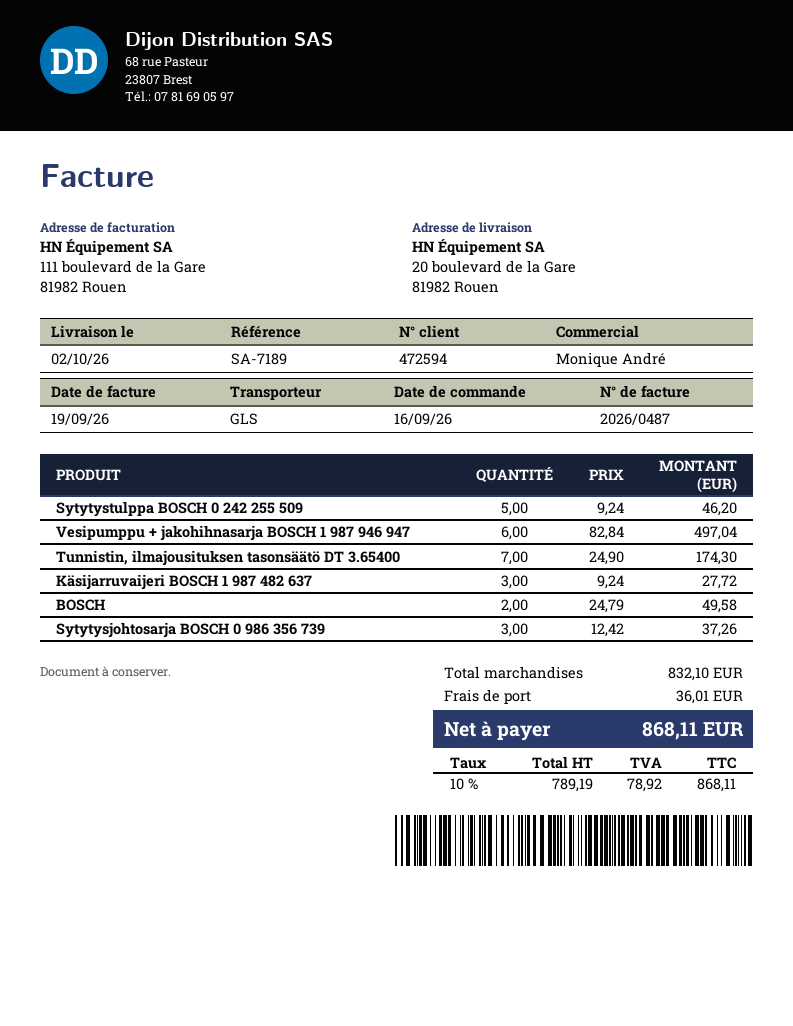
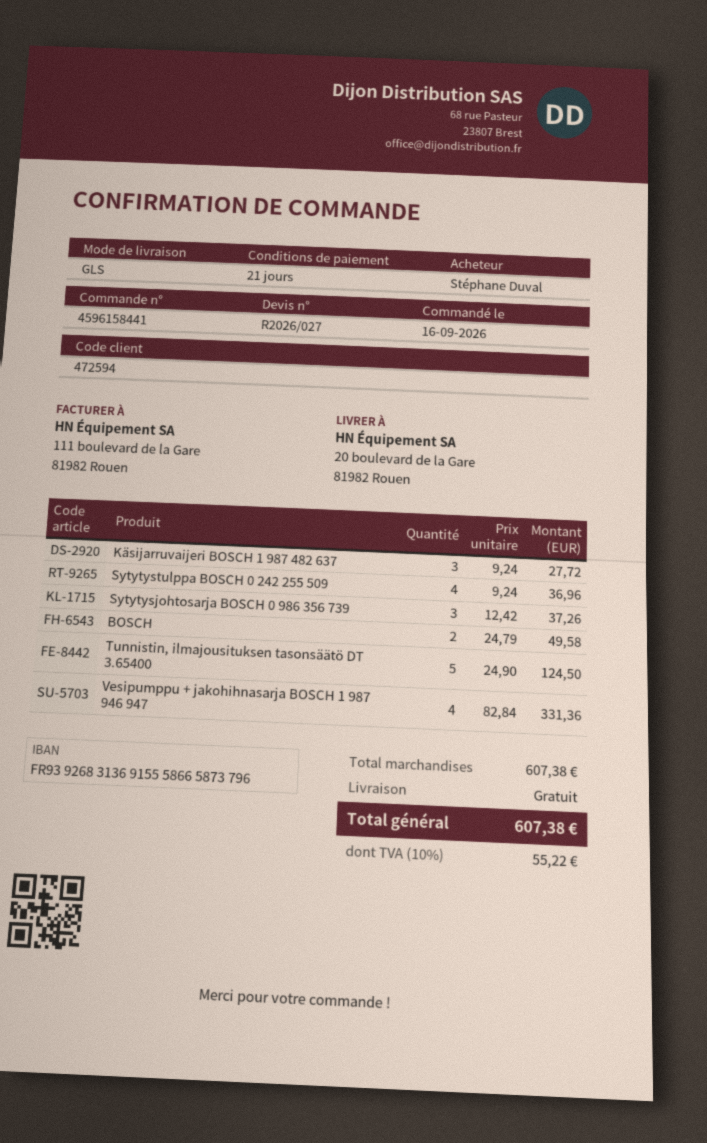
Sytytystulppa BOSCH 0 242 255 509: 5 x 9.24 = 46.20 -> 4 x 9.24 = 36.96
Vesipumppu + jakohihnasarja BOSCH 1 987 946 947: 6 x 82.84 = 497.04 -> 4 x 82.84 = 331.36
Tunnistin, ilmajousituksen tasonsäätö DT 3.65400: 7 x 24.90 = 174.30 -> 5 x 24.90 = 124.50
subtotal: 832.10 -> 607.38
shipping: 36.01 -> 0.00
tax: 10% = 78.92 -> 10% = 55.22
total: 868.11 -> 607.38

